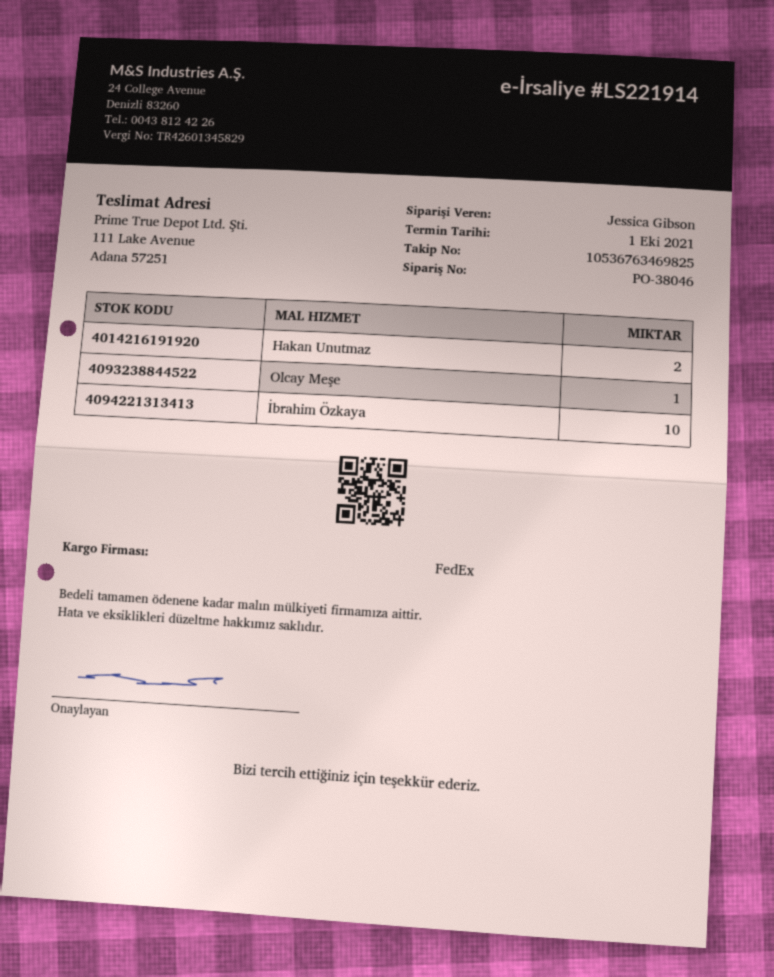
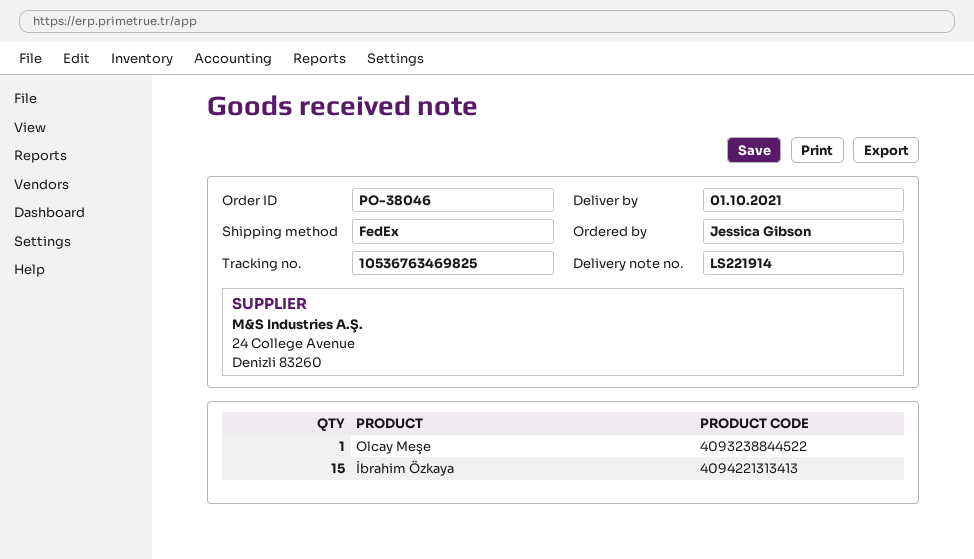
Hakan Unutmaz: 2 -> none
İbrahim Özkaya: 10 -> 15

